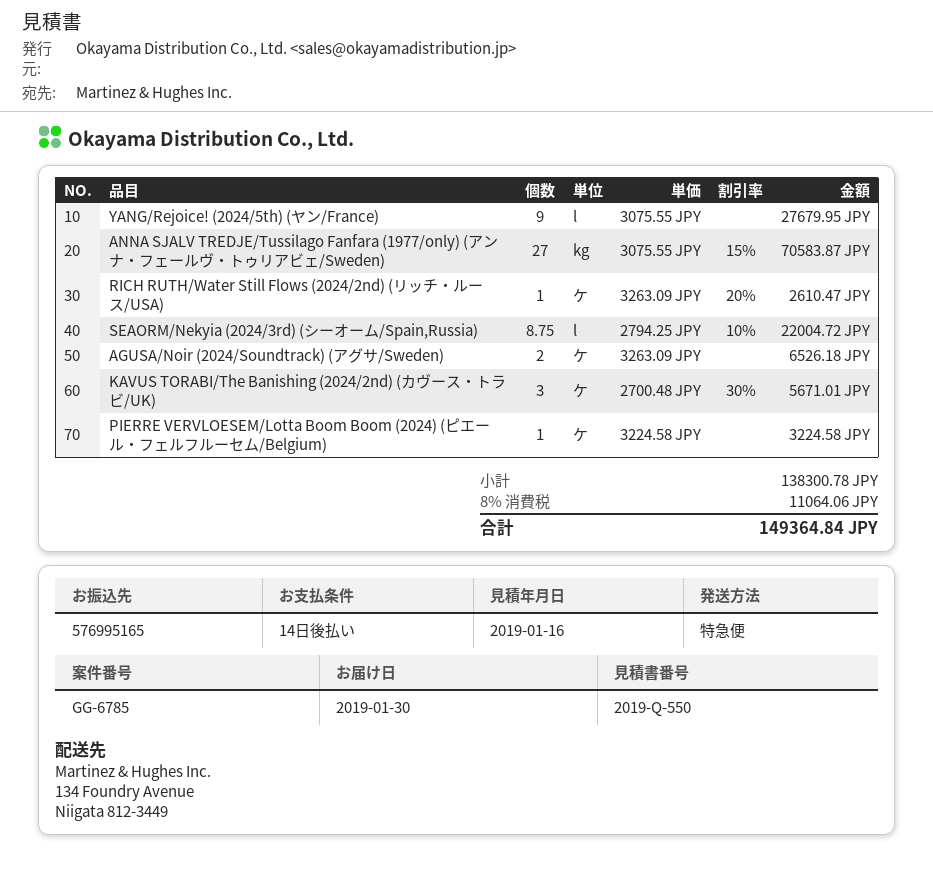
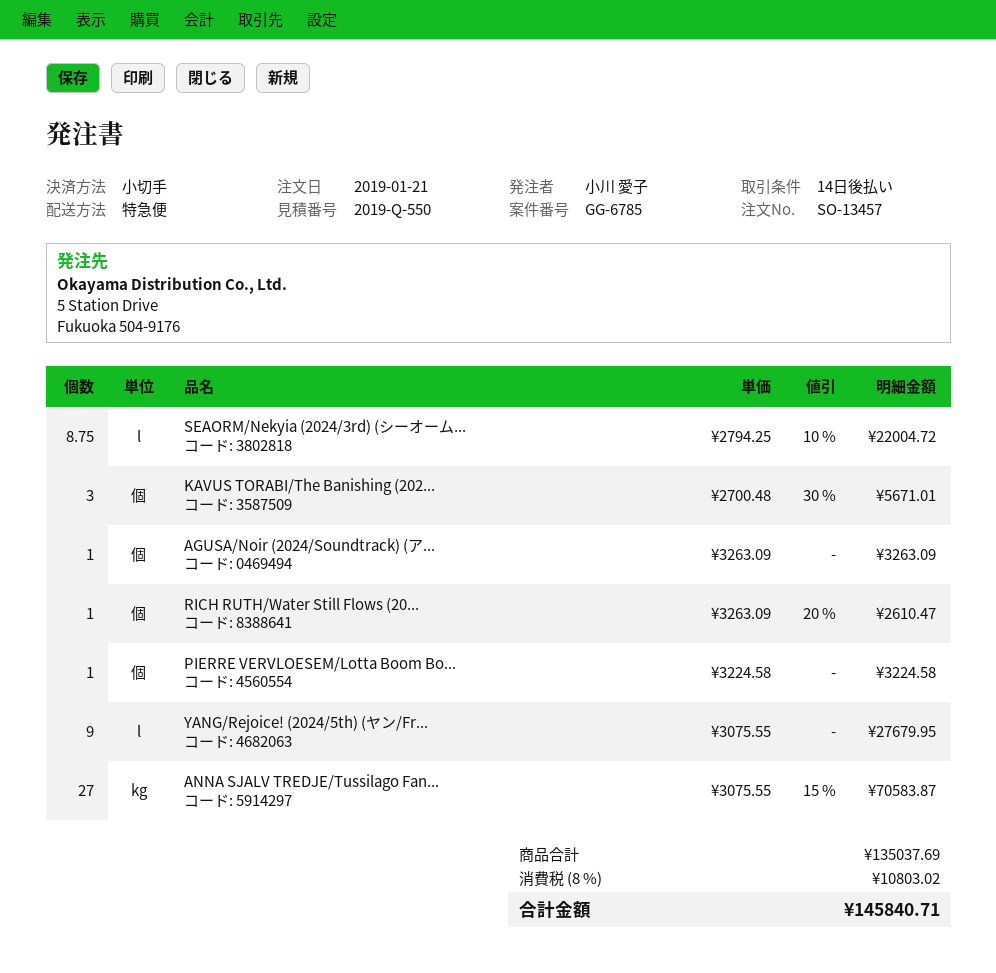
AGUSA/Noir (2024/Soundtrack) (アグサ/Sweden): 2 x 3263.09 = 6526.18 -> 1 x 3263.09 = 3263.09
subtotal: 138300.78 -> 135037.69
tax: 8% = 11064.06 -> 8% = 10803.02
total: 149364.84 -> 145840.71

